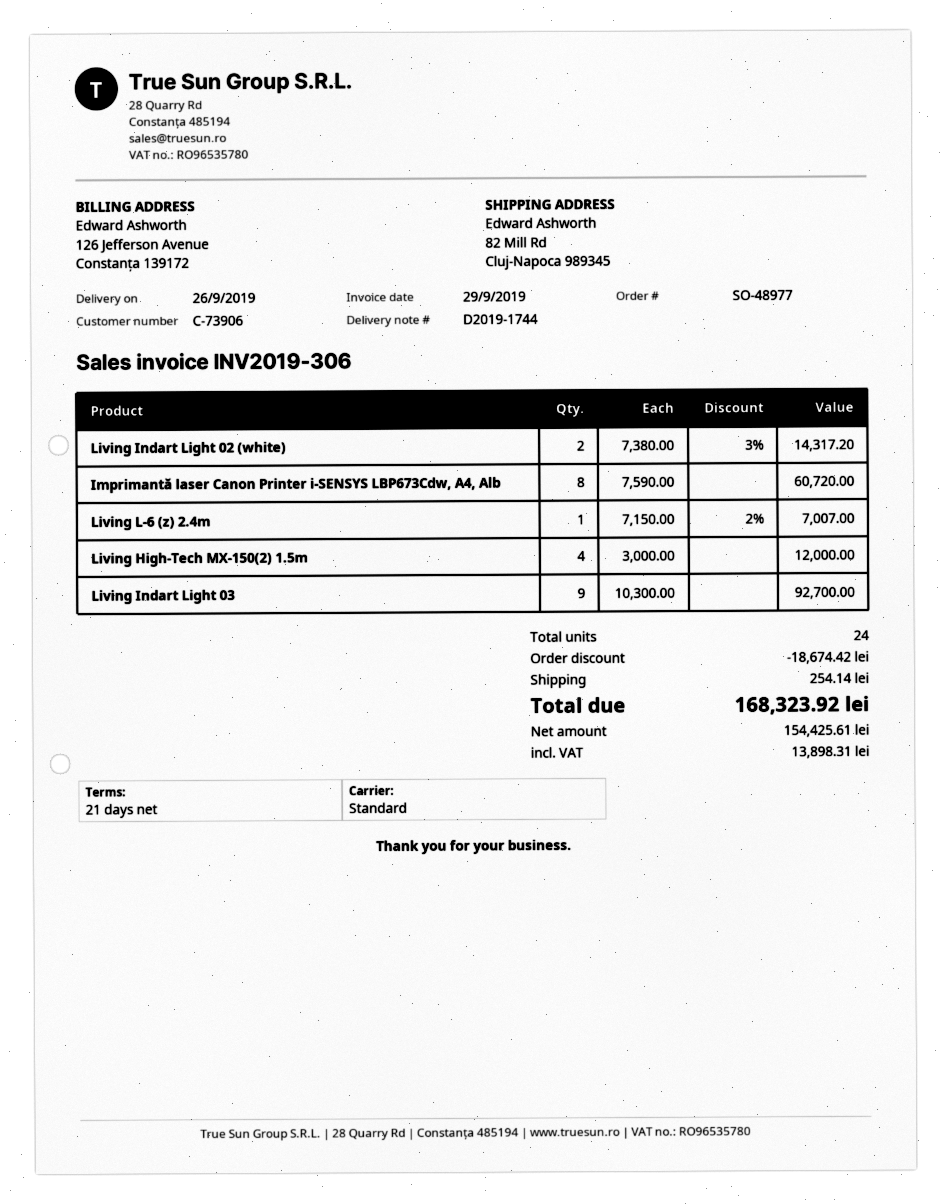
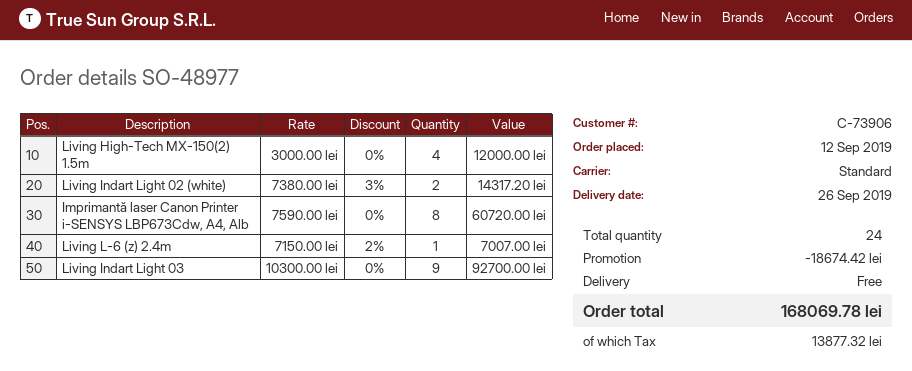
shipping: 254.14 -> 0.00
tax: 13898.31 -> 13877.32
total: 168323.92 -> 168069.78

